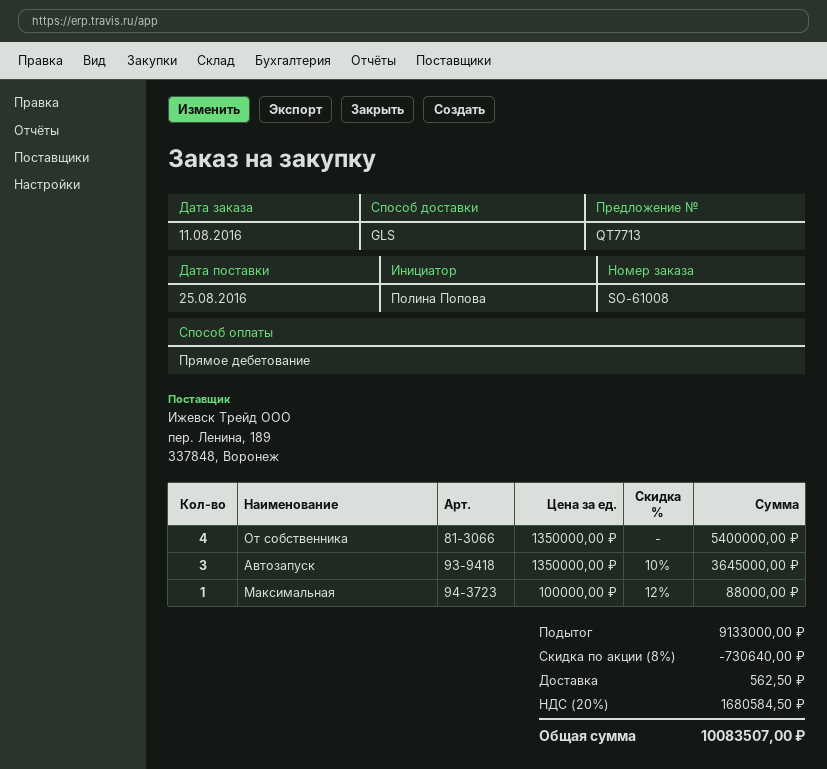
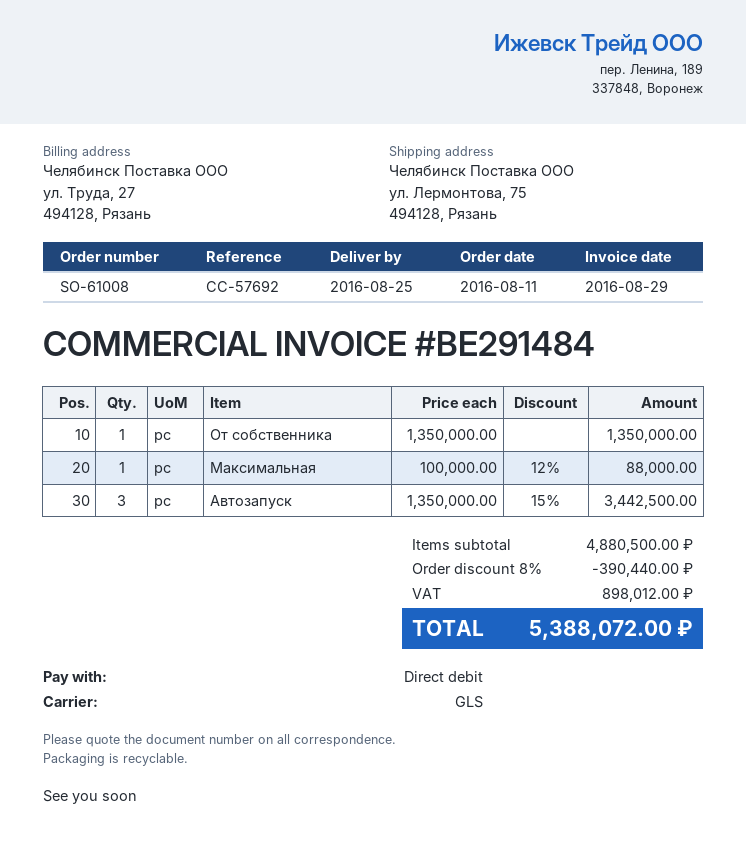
От собственника: 4 x 1350000.00 = 5400000.00 -> 1 x 1350000.00 = 1350000.00
Автозапуск: 3 x 1350000.00 - 10% = 3645000.00 -> 3 x 1350000.00 - 15% = 3442500.00
subtotal: 9133000.00 -> 4880500.00
discount: 8% = 730640.00 -> 8% = 390440.00
shipping: 562.50 -> none
tax: 1680584.50 -> 898012.00
total: 10083507.00 -> 5388072.00

